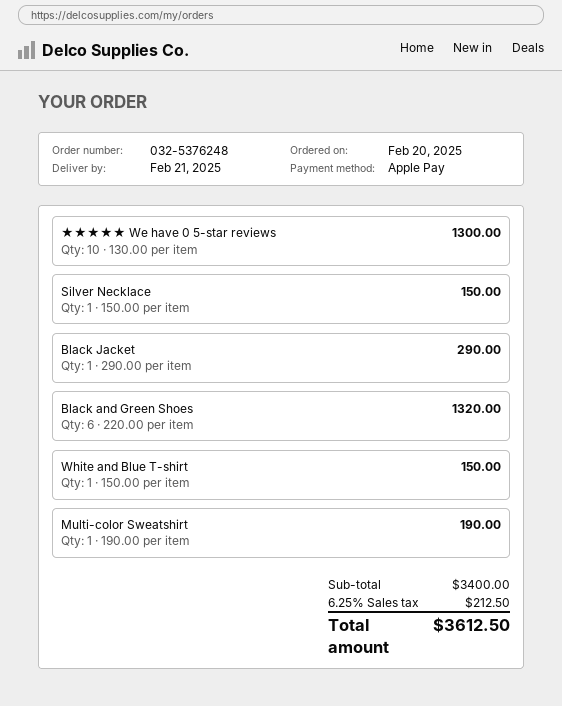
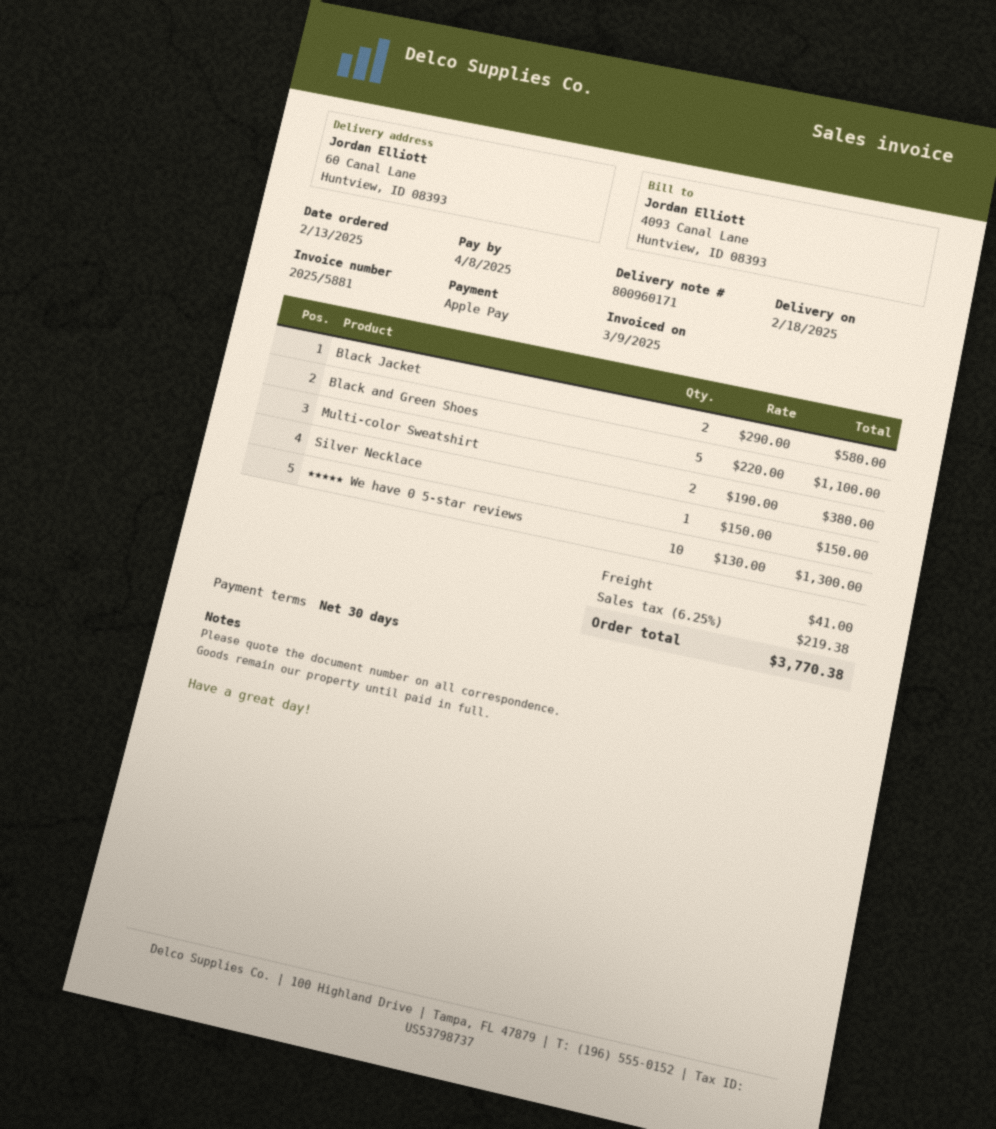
order date: 2025-02-20 -> 2025-02-13
delivery date: 2025-02-21 -> 2025-02-18
Black Jacket: 1 x 290.00 = 290.00 -> 2 x 290.00 = 580.00
Black and Green Shoes: 6 x 220.00 = 1320.00 -> 5 x 220.00 = 1100.00
White and Blue T-shirt: 1 x 150.00 = 150.00 -> none
Multi-color Sweatshirt: 1 x 190.00 = 190.00 -> 2 x 190.00 = 380.00
shipping: none -> 41.00
tax: 6.25% = 212.50 -> 6.25% = 219.38
total: 3612.50 -> 3770.38

